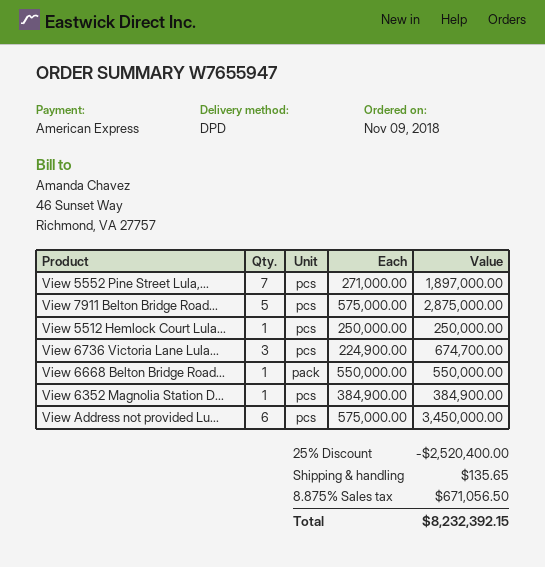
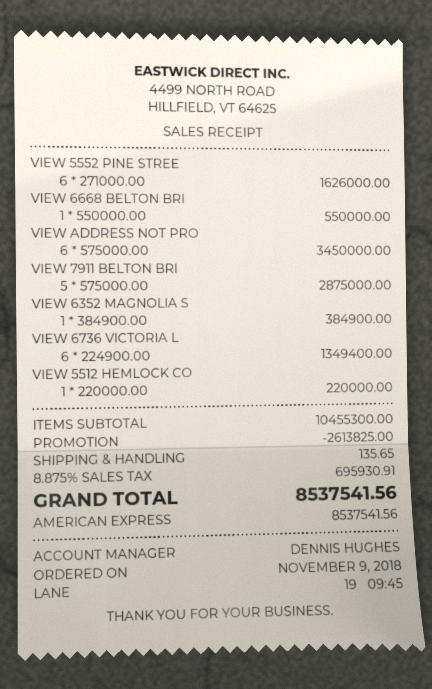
View 5552 Pine Street Lula,...: 7 x 271000.00 = 1897000.00 -> 6 x 271000.00 = 1626000.00
View 5512 Hemlock Court Lula...: 1 x 250000.00 = 250000.00 -> 1 x 220000.00 = 220000.00
View 6736 Victoria Lane Lula...: 3 x 224900.00 = 674700.00 -> 6 x 224900.00 = 1349400.00
discount: 2520400.00 -> 2613825.00
tax: 8.875% = 671056.50 -> 8.875% = 695930.91
total: 8232392.15 -> 8537541.56

